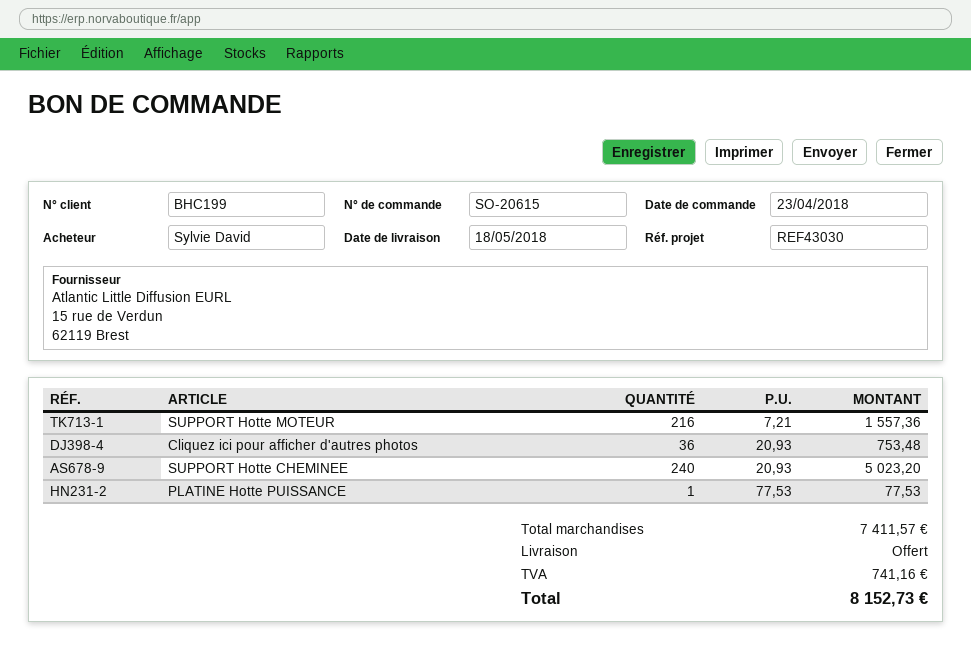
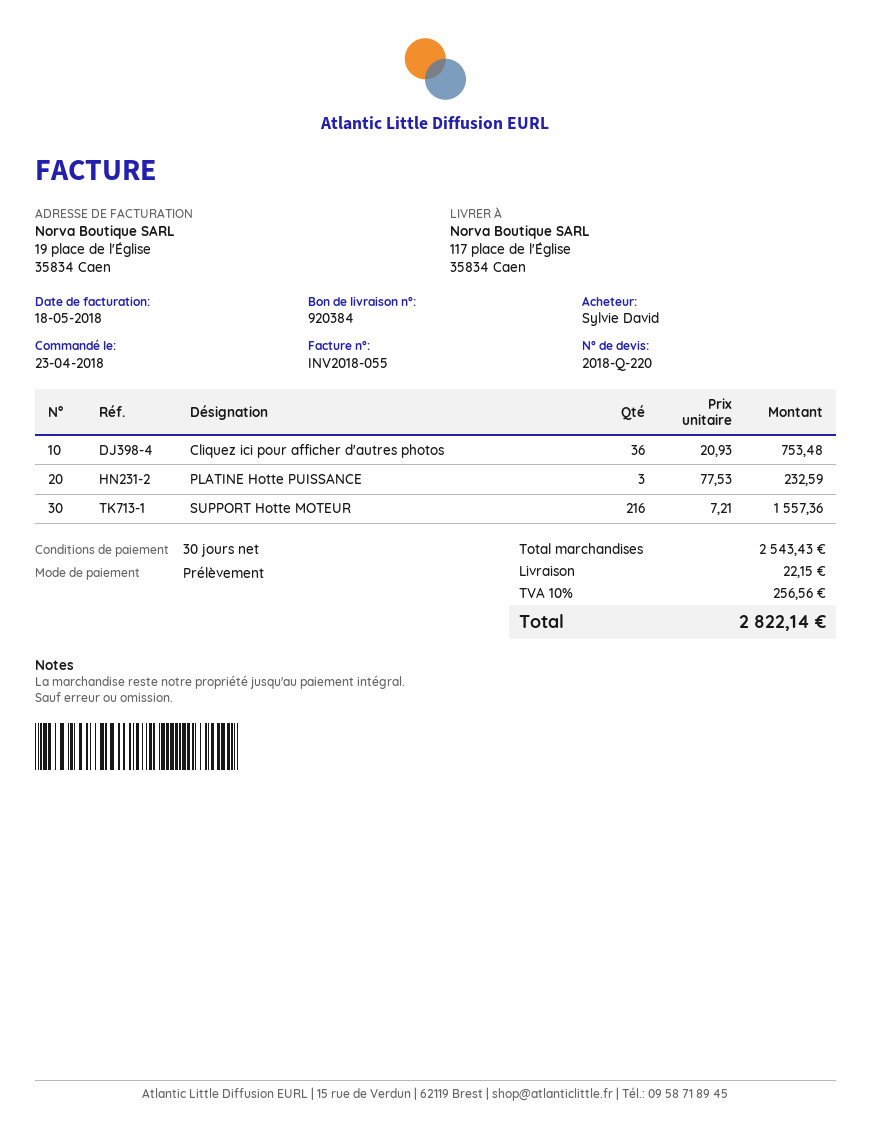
SUPPORT Hotte CHEMINEE: 240 x 20.93 = 5023.20 -> none
PLATINE Hotte PUISSANCE: 1 x 77.53 = 77.53 -> 3 x 77.53 = 232.59
subtotal: 7411.57 -> 2543.43
shipping: 0.00 -> 22.15
tax: 741.16 -> 256.56
total: 8152.73 -> 2822.14

